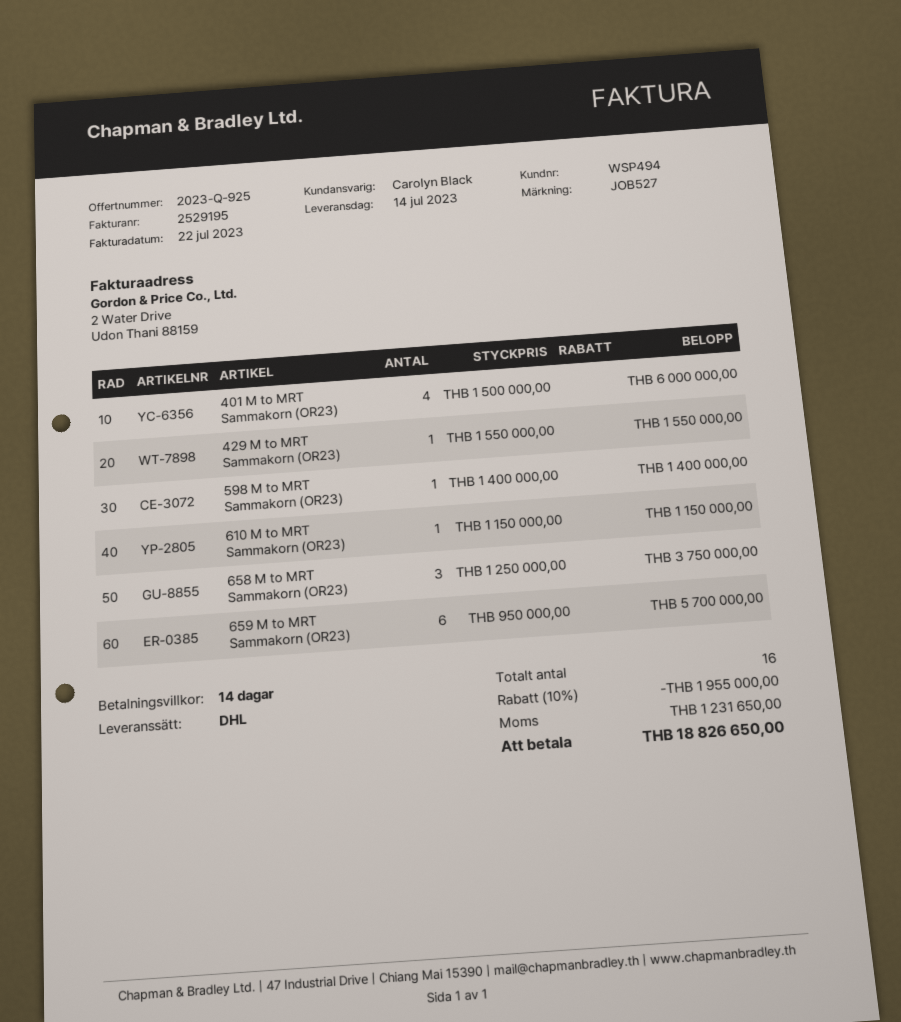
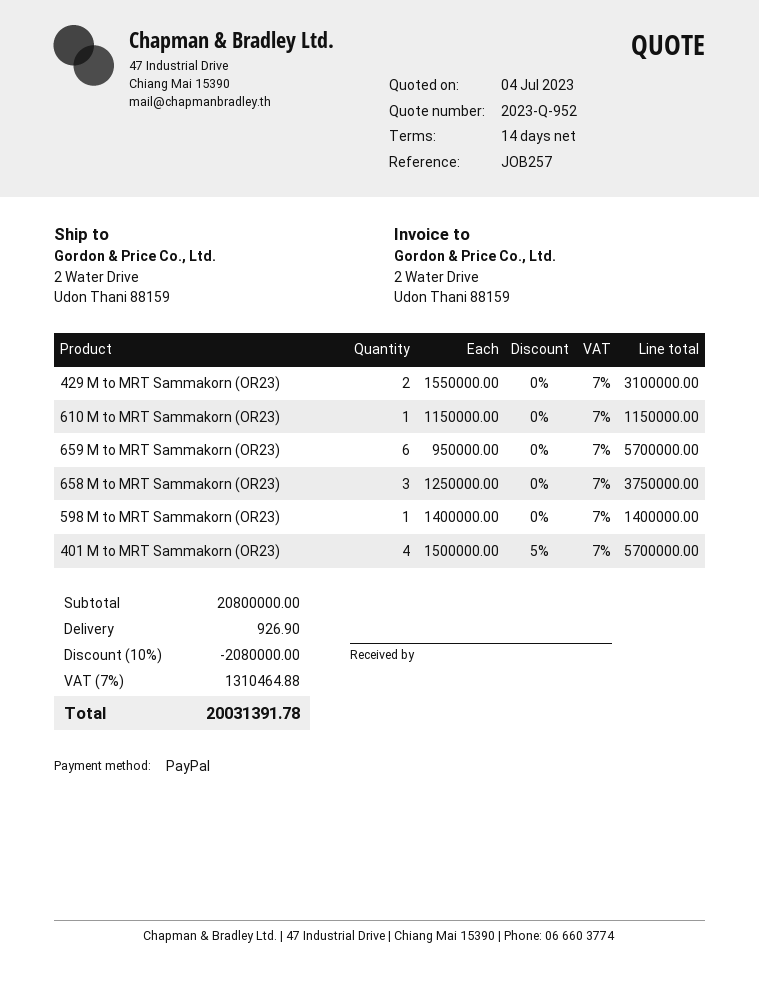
quote number: 2023-Q-925 -> 2023-Q-952
reference: JOB527 -> JOB257
401 M to MRT Sammakorn (OR23): 4 x 1500000.00 = 6000000.00 -> 4 x 1500000.00 - 5% = 5700000.00
429 M to MRT Sammakorn (OR23): 1 x 1550000.00 = 1550000.00 -> 2 x 1550000.00 = 3100000.00
discount: 10% = 1955000.00 -> 10% = 2080000.00
shipping: none -> 926.90
tax: 1231650.00 -> 1310464.88
total: 18826650.00 -> 20031391.78

